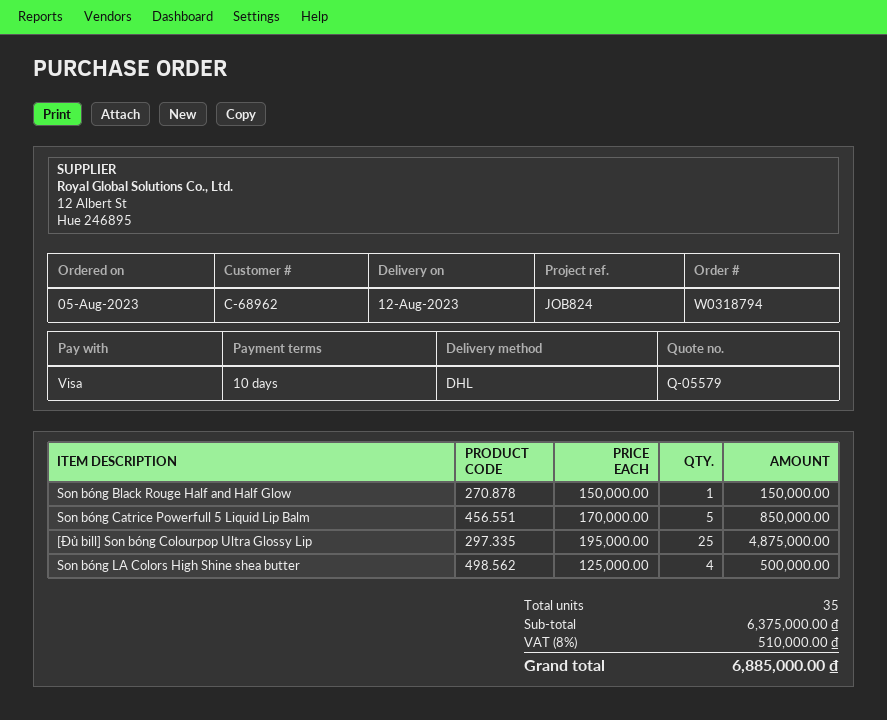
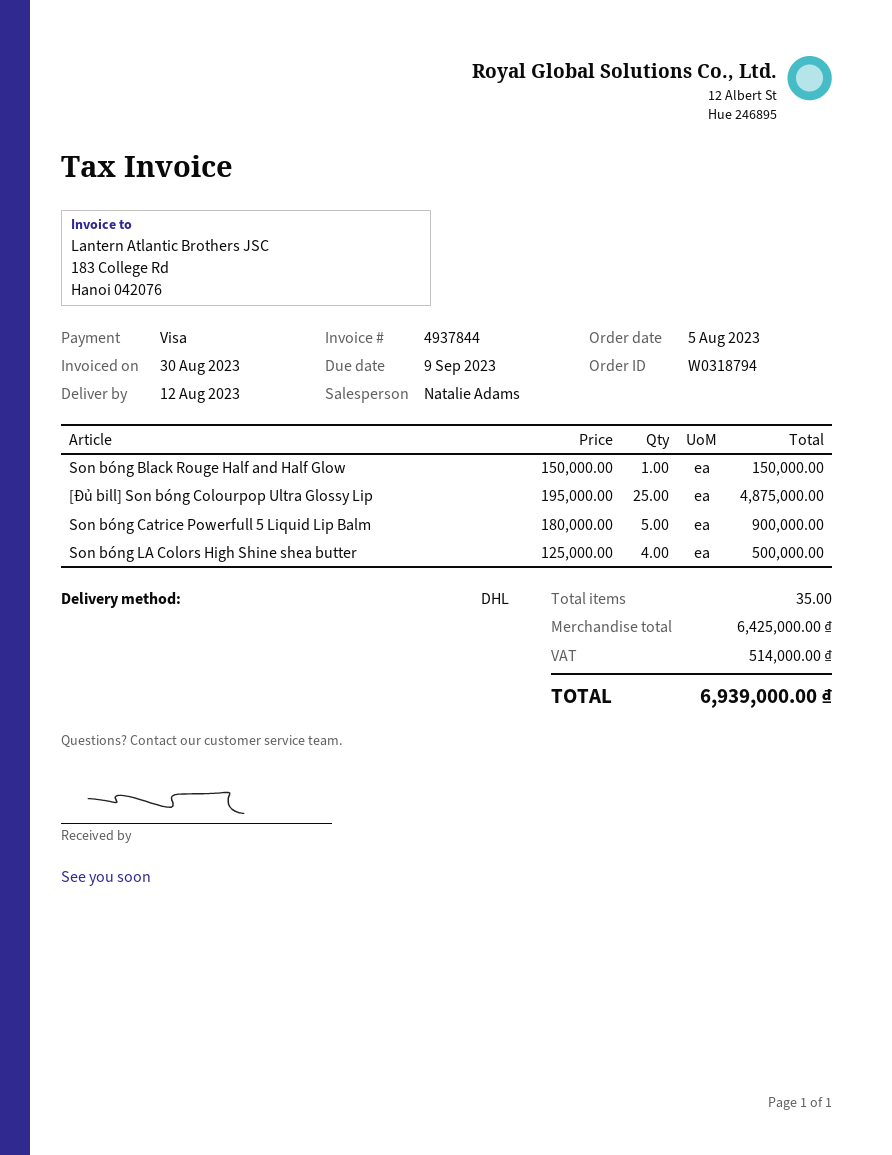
Son bóng Catrice Powerfull 5 Liquid Lip Balm: 5 x 170000.00 = 850000.00 -> 5 x 180000.00 = 900000.00
subtotal: 6375000.00 -> 6425000.00
tax: 510000.00 -> 514000.00
total: 6885000.00 -> 6939000.00

